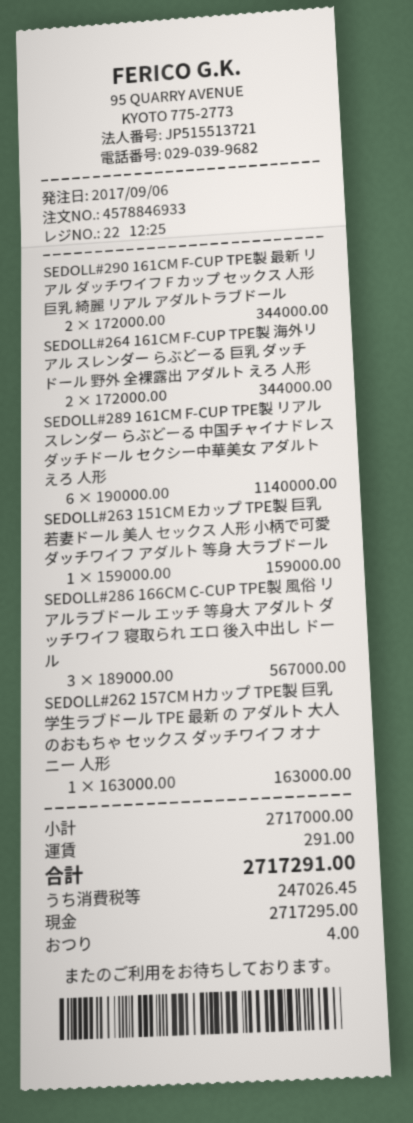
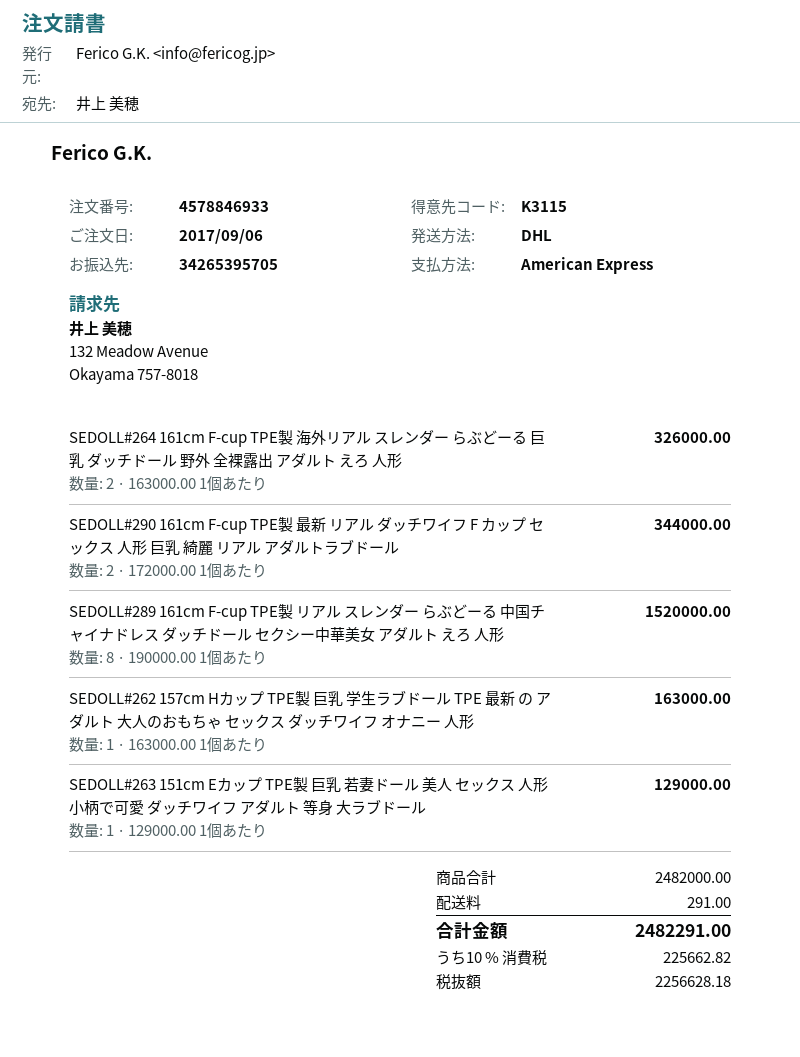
payment method: cash -> American Express
SEDOLL#264 161CM F-CUP TPE製 海外リアル スレンダー らぶどーる 巨乳 ダッチドール 野外 全裸露出 アダルト えろ 人形: 2 x 172000.00 = 344000.00 -> 2 x 163000.00 = 326000.00
SEDOLL#289 161CM F-CUP TPE製 リアル スレンダー らぶどーる 中国チャイナドレス ダッチドール セクシー中華美女 アダルト えろ 人形: 6 x 190000.00 = 1140000.00 -> 8 x 190000.00 = 1520000.00
SEDOLL#263 151CM Eカップ TPE製 巨乳 若妻ドール 美人 セックス 人形 小柄で可愛 ダッチワイフ アダルト 等身 大ラブドール: 1 x 159000.00 = 159000.00 -> 1 x 129000.00 = 129000.00
SEDOLL#286 166CM C-CUP TPE製 風俗 リアルラブドール エッチ 等身大 アダルト ダッチワイフ 寝取られ エロ 後入中出し ドール: 3 x 189000.00 = 567000.00 -> none
subtotal: 2717000.00 -> 2482000.00
tax: 247026.45 -> 225662.82
total: 2717291.00 -> 2482291.00

